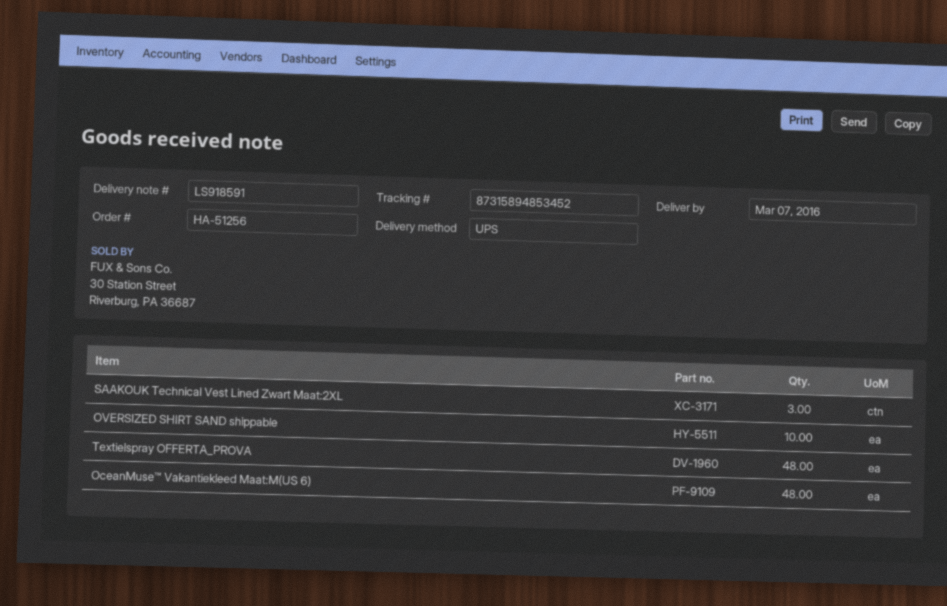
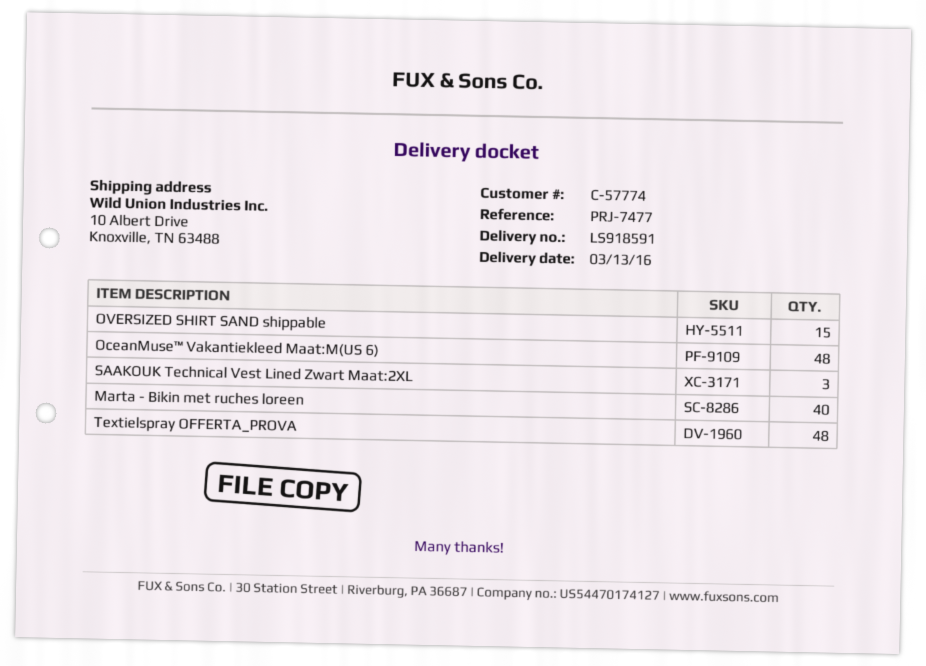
delivery date: 2016-03-07 -> 2016-03-13
OVERSIZED SHIRT SAND shippable: 10 -> 15
Marta - Bikin met ruches loreen: none -> 40

